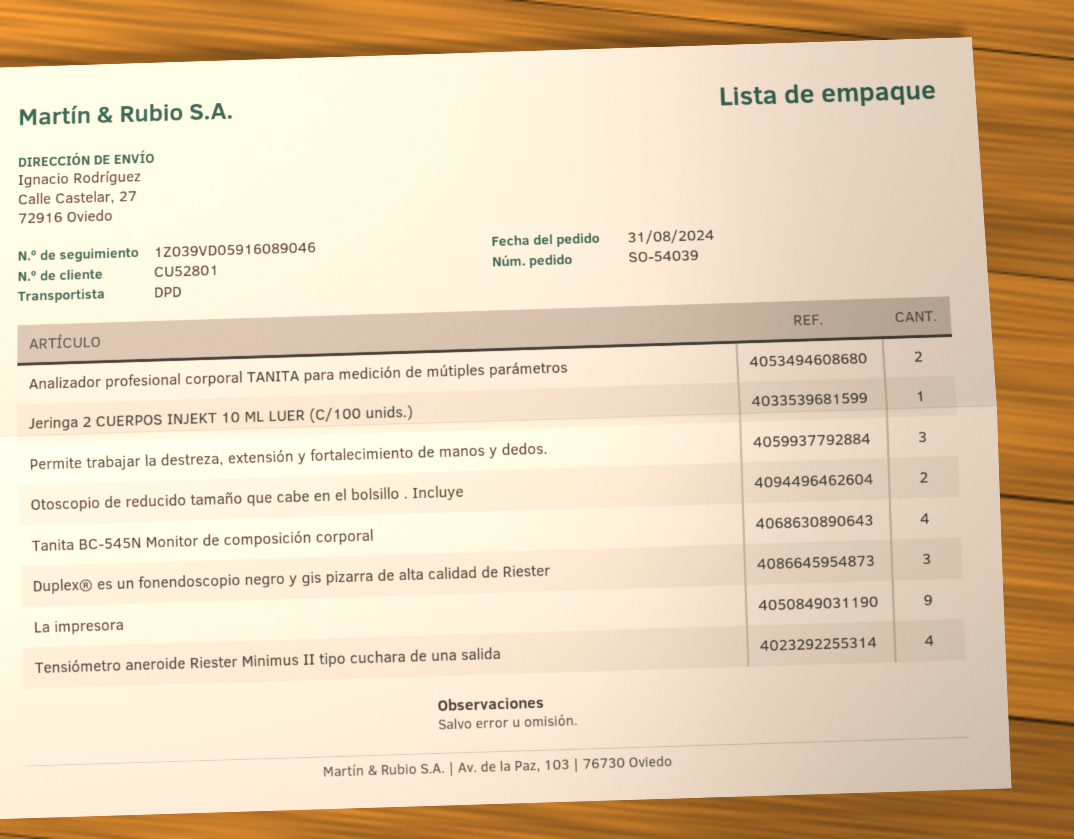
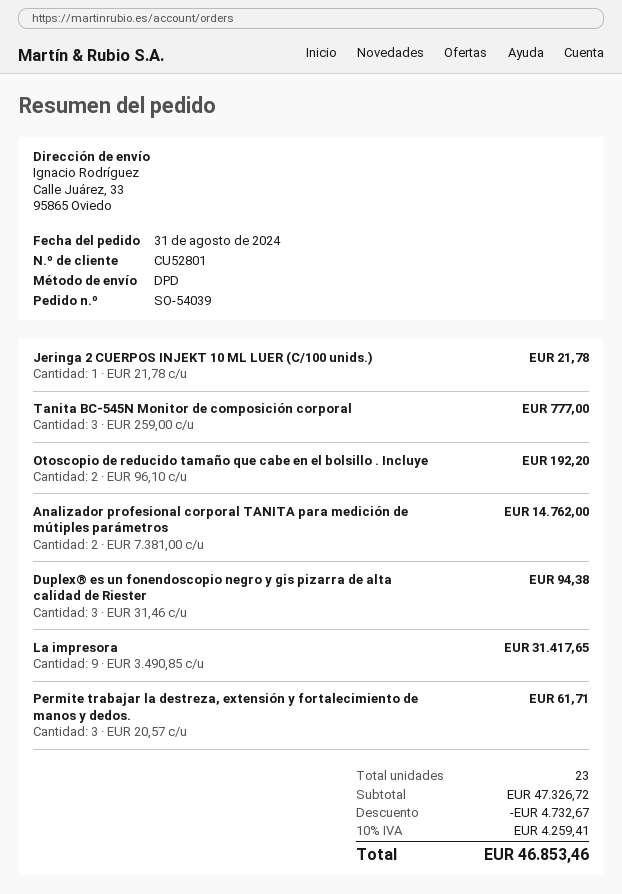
ship to: Calle Castelar, 27, 72916 Oviedo -> Calle Juárez, 33, 95865 Oviedo
Tanita BC-545N Monitor de composición corporal: 4 -> 3
Tensiómetro aneroide Riester Minimus II tipo cuchara de una salida: 4 -> none

